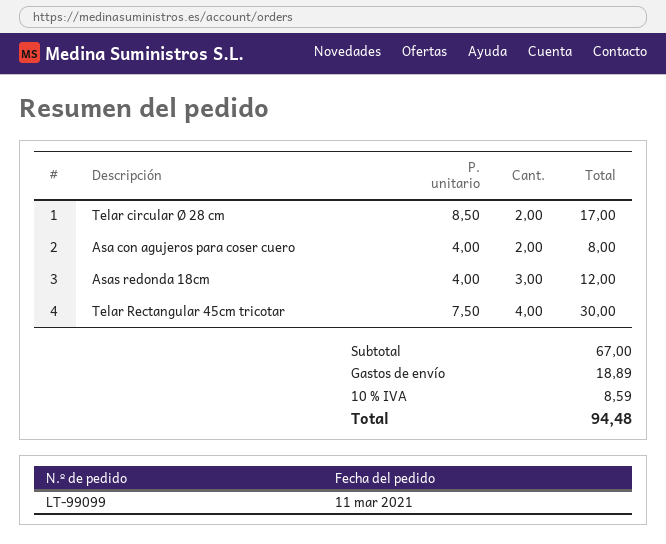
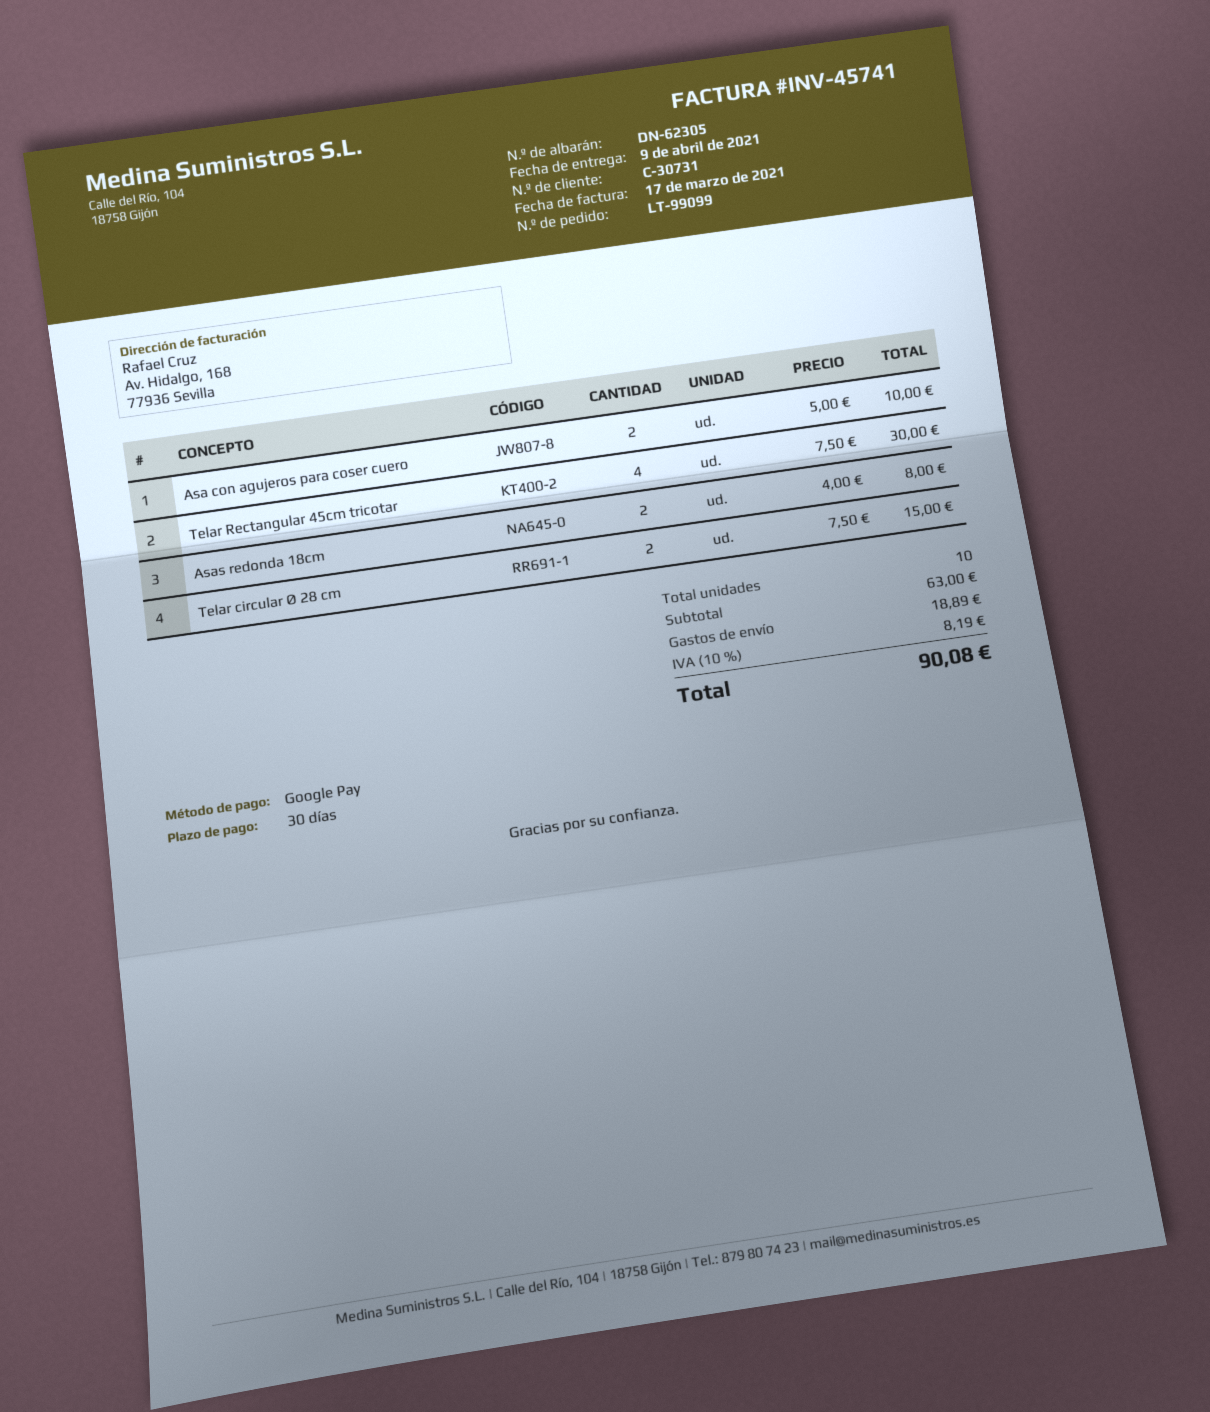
Telar circular Ø 28 cm: 2 x 8.50 = 17.00 -> 2 x 7.50 = 15.00
Asa con agujeros para coser cuero: 2 x 4.00 = 8.00 -> 2 x 5.00 = 10.00
Asas redonda 18cm: 3 x 4.00 = 12.00 -> 2 x 4.00 = 8.00
subtotal: 67.00 -> 63.00
tax: 10% = 8.59 -> 10% = 8.19
total: 94.48 -> 90.08

